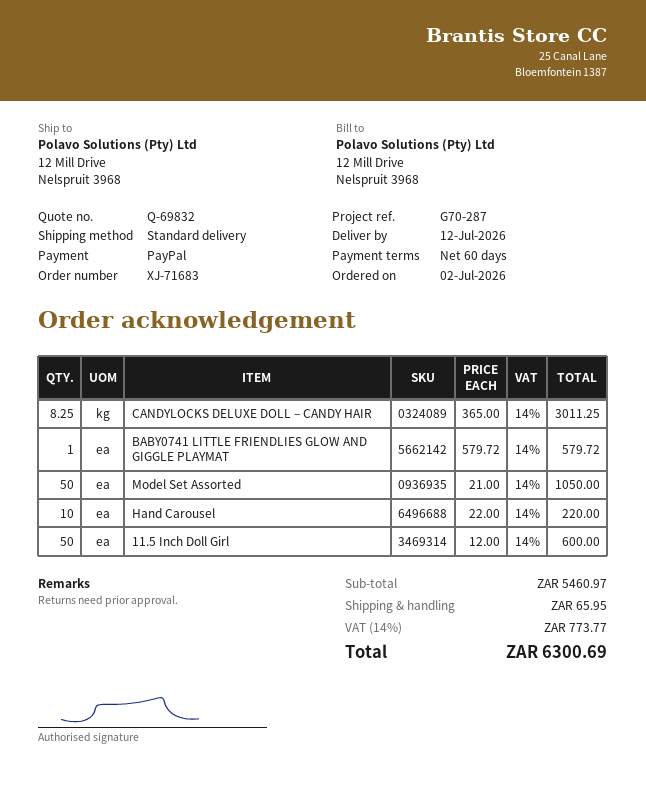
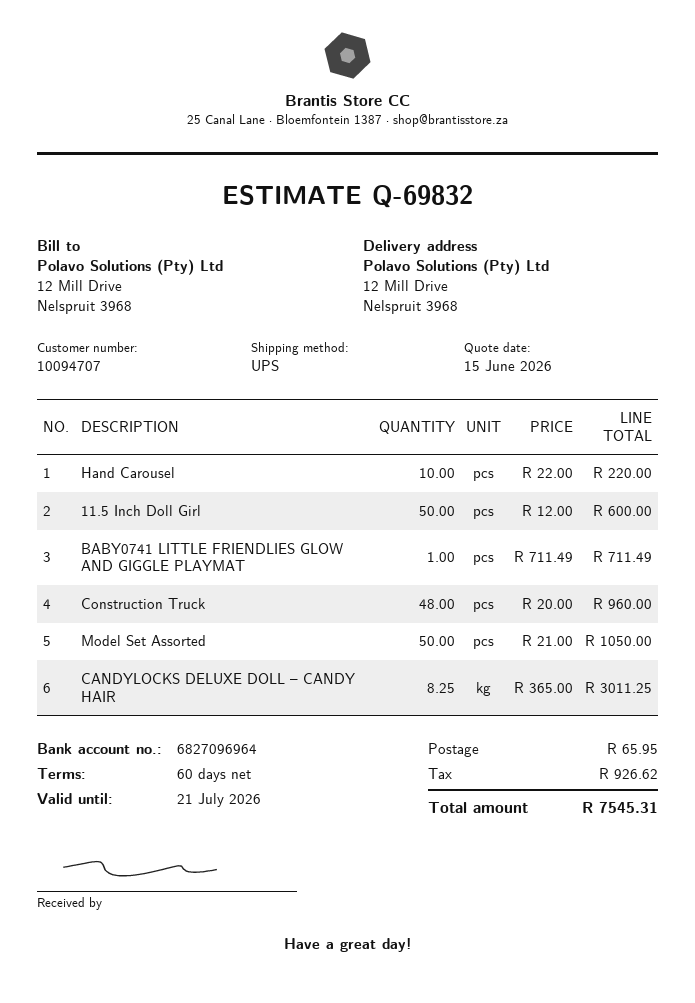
shipping method: standard -> UPS
BABY0741 LITTLE FRIENDLIES GLOW AND GIGGLE PLAYMAT: 1 x 579.72 = 579.72 -> 1 x 711.49 = 711.49
Construction Truck: none -> 48 x 20.00 = 960.00
tax: 773.77 -> 926.62
total: 6300.69 -> 7545.31

